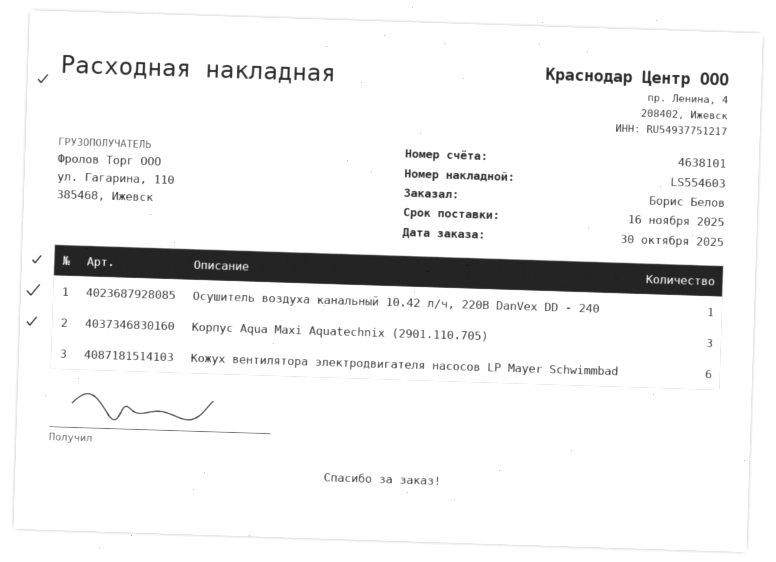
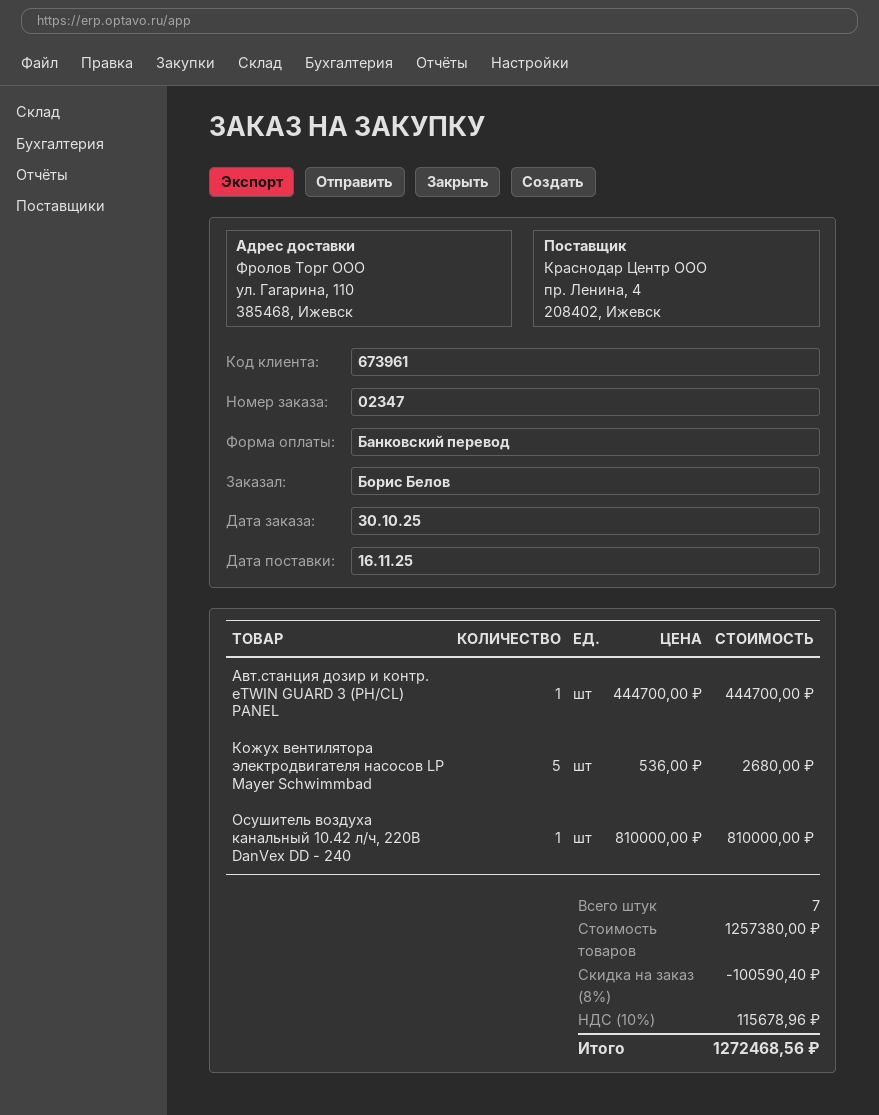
Корпус Aqua Maxi Aquatechnix (2901.110.705): 3 -> none
Кожух вентилятора электродвигателя насосов LP Mayer Schwimmbad: 6 -> 5
Авт.станция дозир и контр. eTWIN GUARD 3 (PH/CL) PANEL: none -> 1

